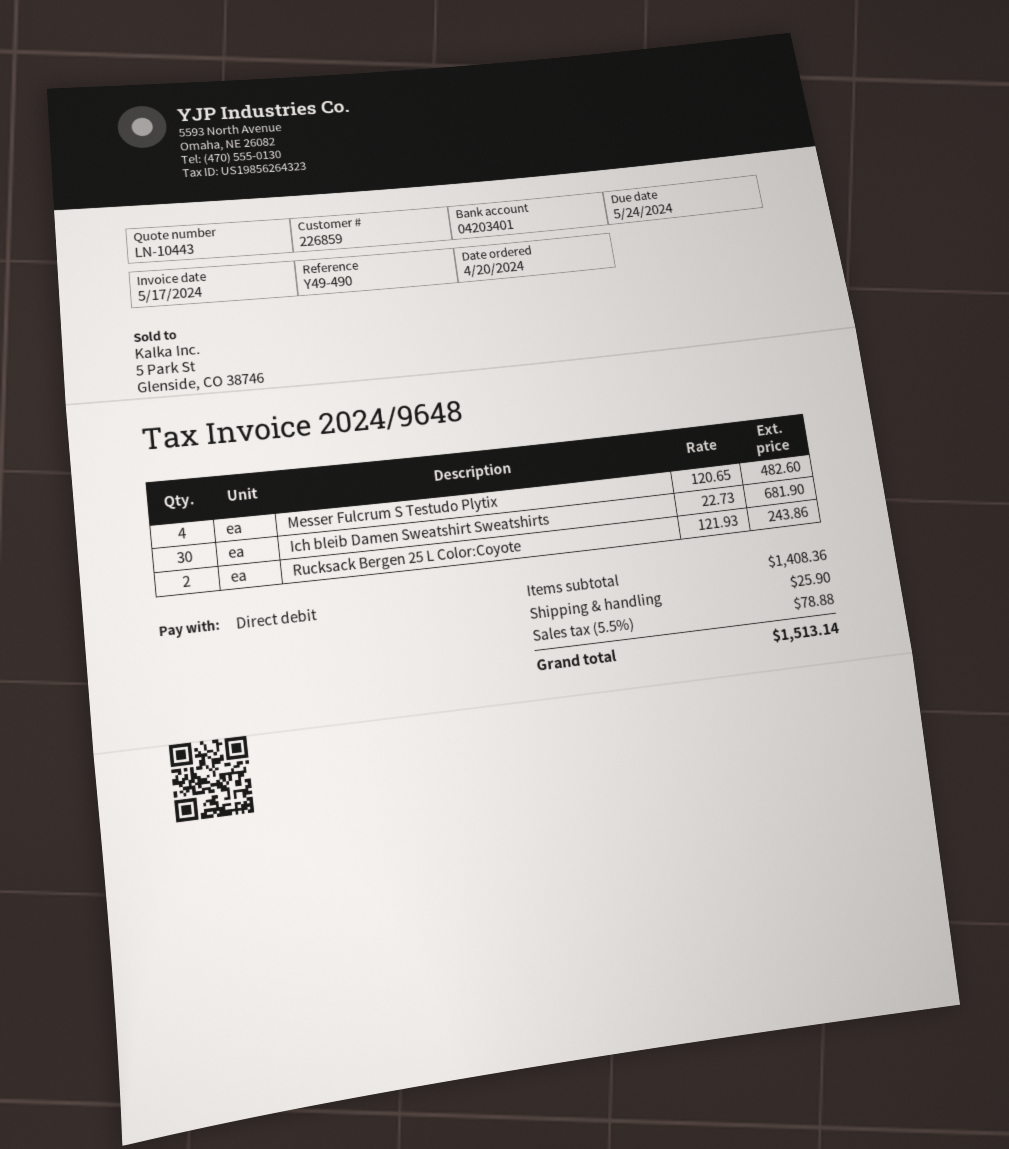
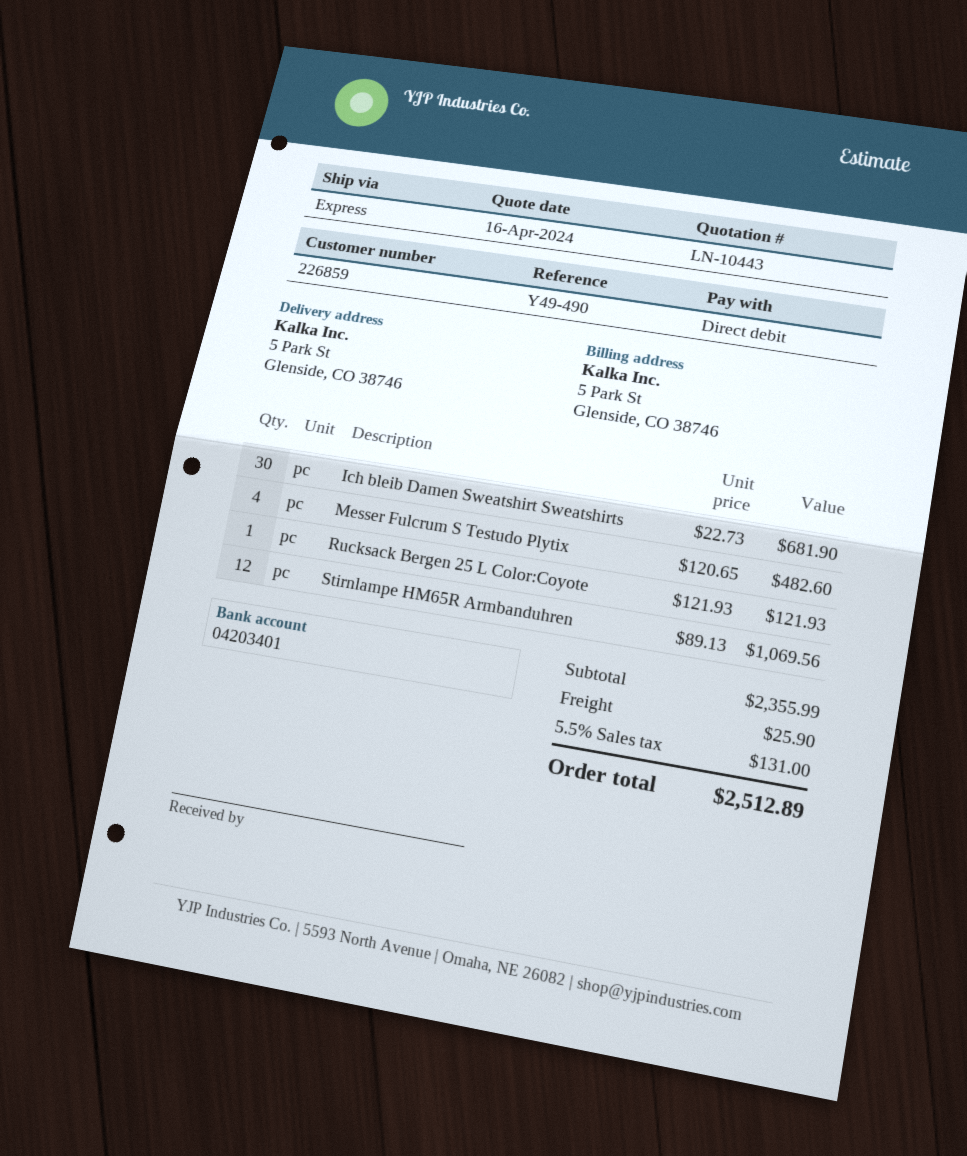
Rucksack Bergen 25 L Color:Coyote: 2 x 121.93 = 243.86 -> 1 x 121.93 = 121.93
Stirnlampe HM65R Armbanduhren: none -> 12 x 89.13 = 1069.56
subtotal: 1408.36 -> 2355.99
tax: 5.5% = 78.88 -> 5.5% = 131.00
total: 1513.14 -> 2512.89

